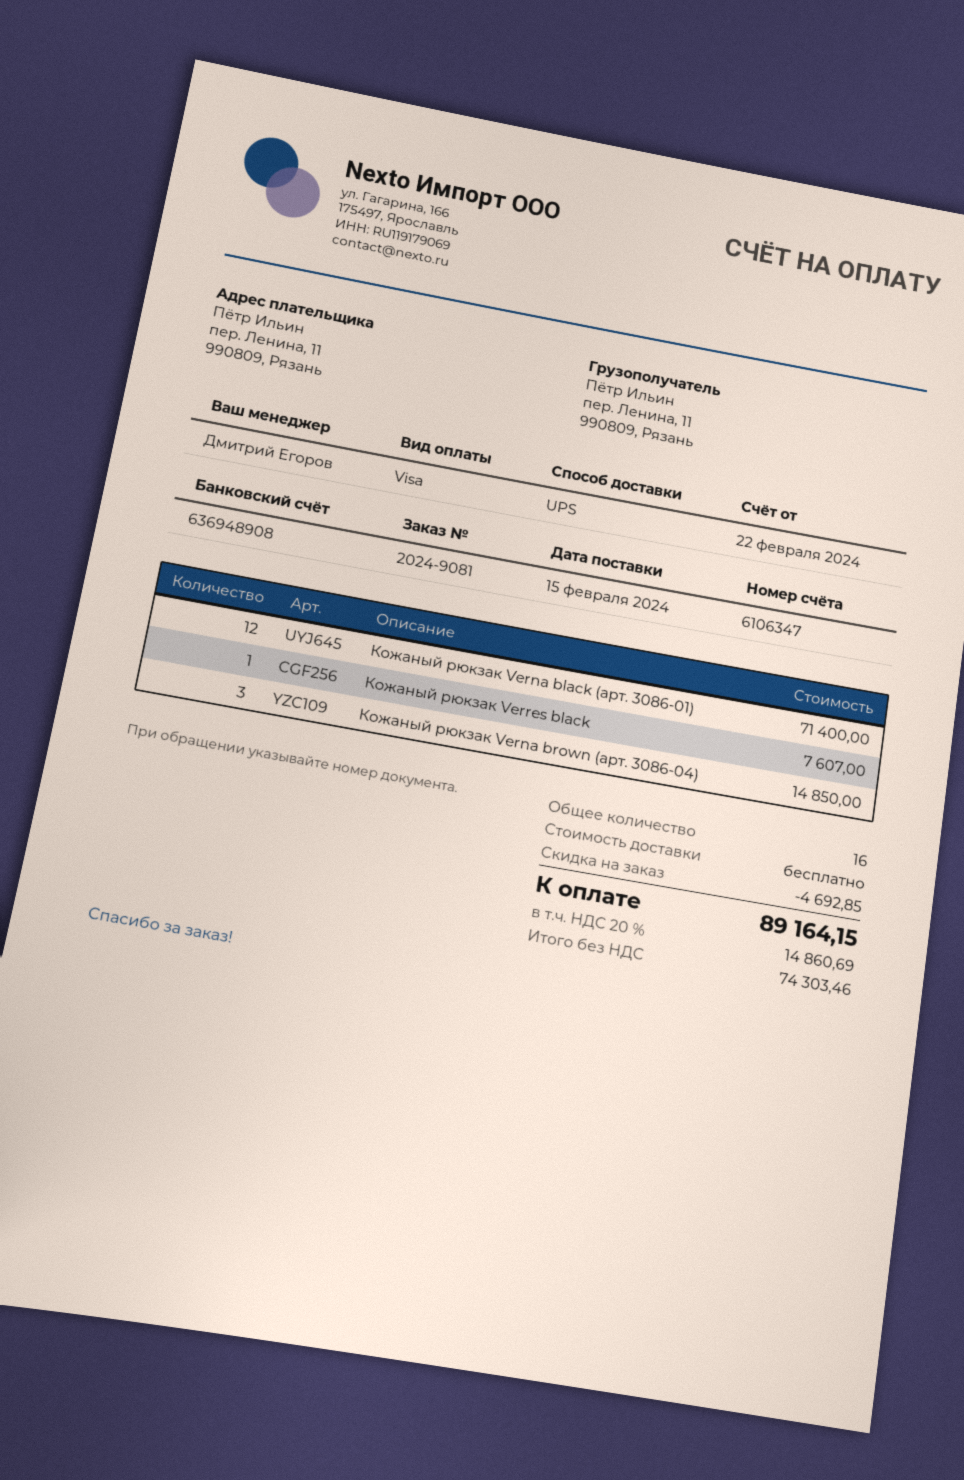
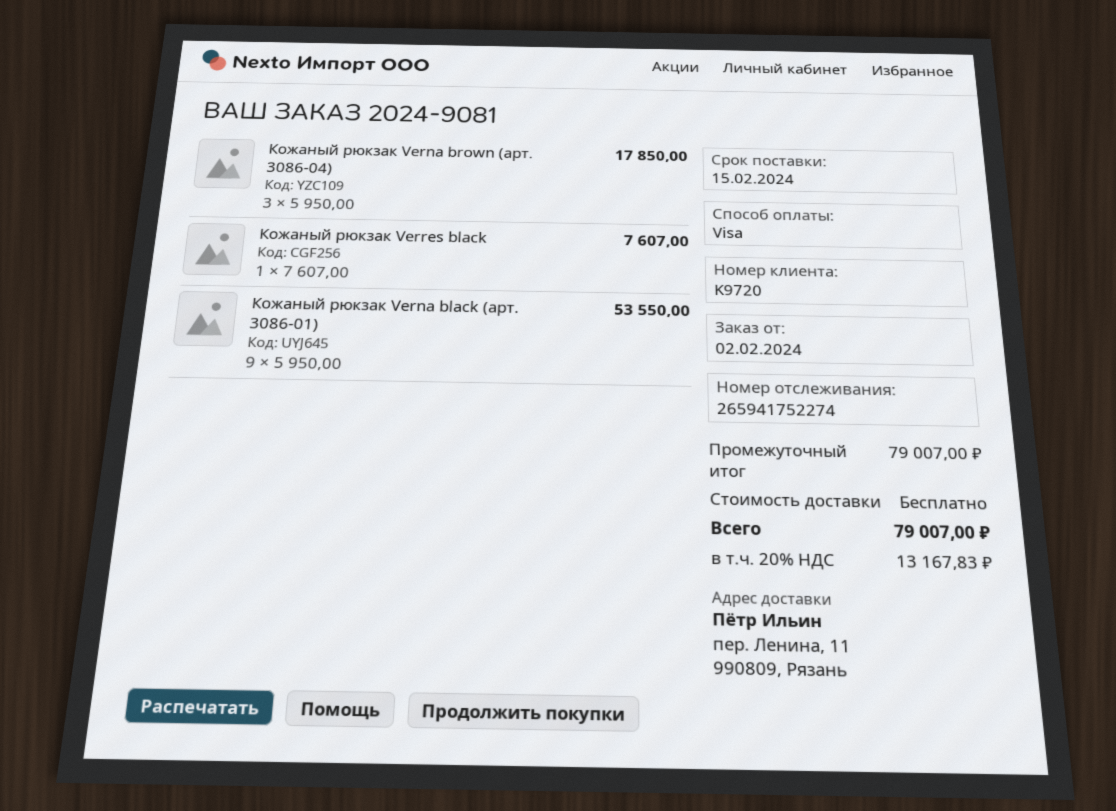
Кожаный рюкзак Verna black (арт. 3086-01): 12 for 71400.00 -> 9 for 53550.00
Кожаный рюкзак Verna brown (арт. 3086-04): 3 for 14850.00 -> 3 for 17850.00
discount: 4692.85 -> none
tax: 20% = 14860.69 -> 20% = 13167.83
total: 89164.15 -> 79007.00

